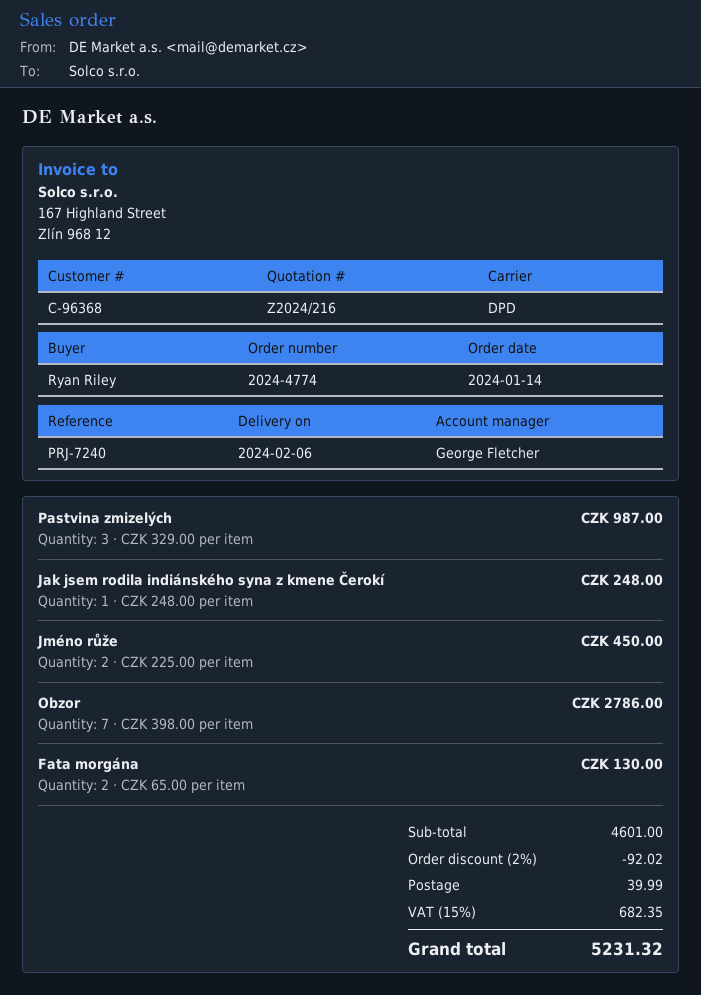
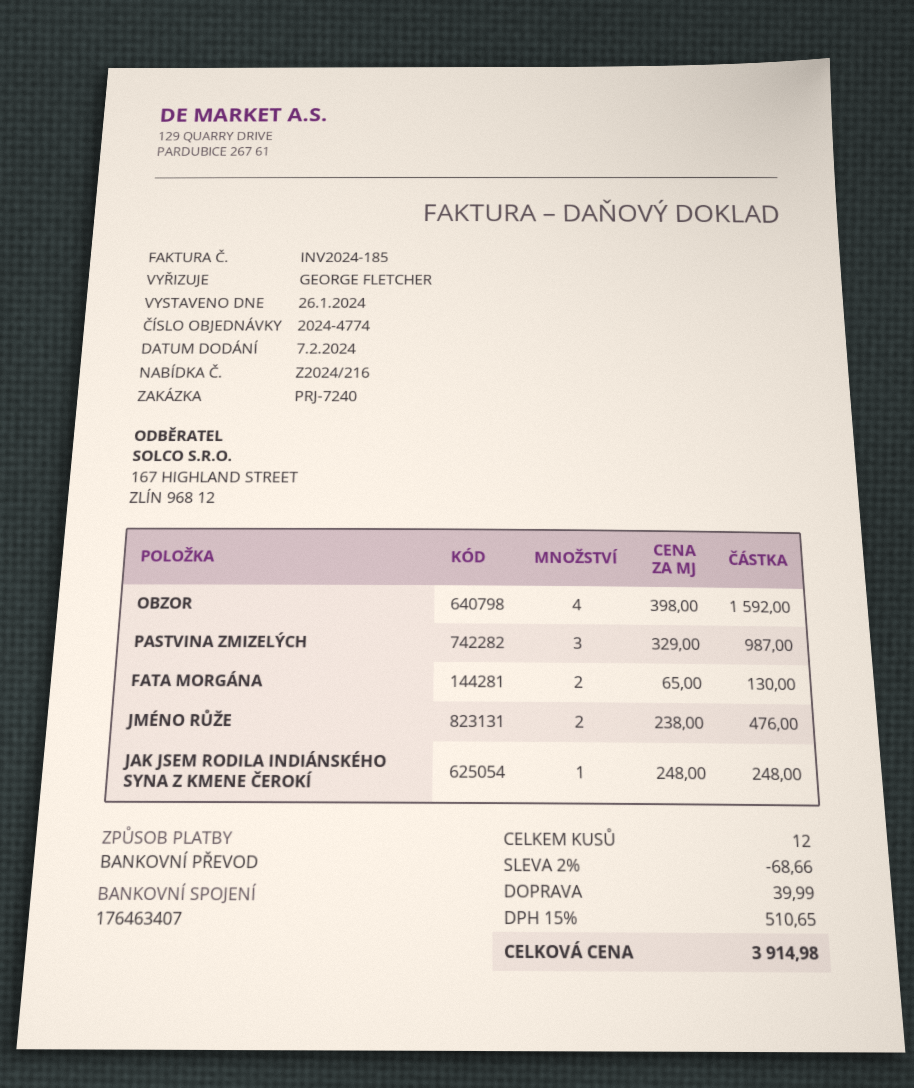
delivery date: 2024-02-06 -> 2024-02-07
Jméno růže: 2 x 225.00 = 450.00 -> 2 x 238.00 = 476.00
Obzor: 7 x 398.00 = 2786.00 -> 4 x 398.00 = 1592.00
discount: 2% = 92.02 -> 2% = 68.66
tax: 15% = 682.35 -> 15% = 510.65
total: 5231.32 -> 3914.98

